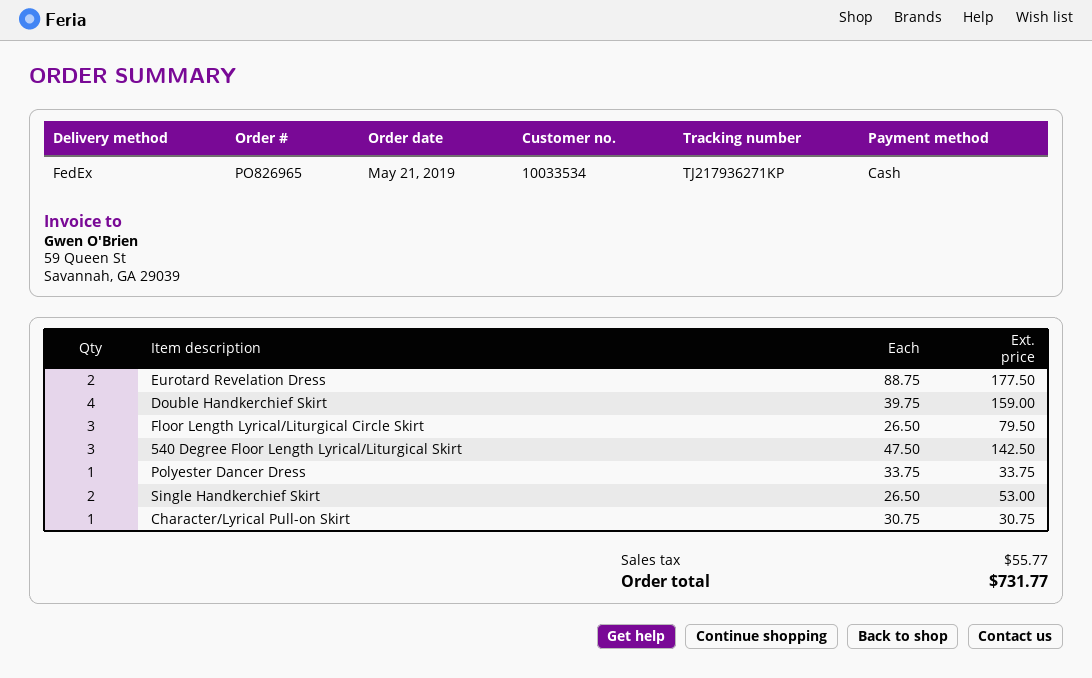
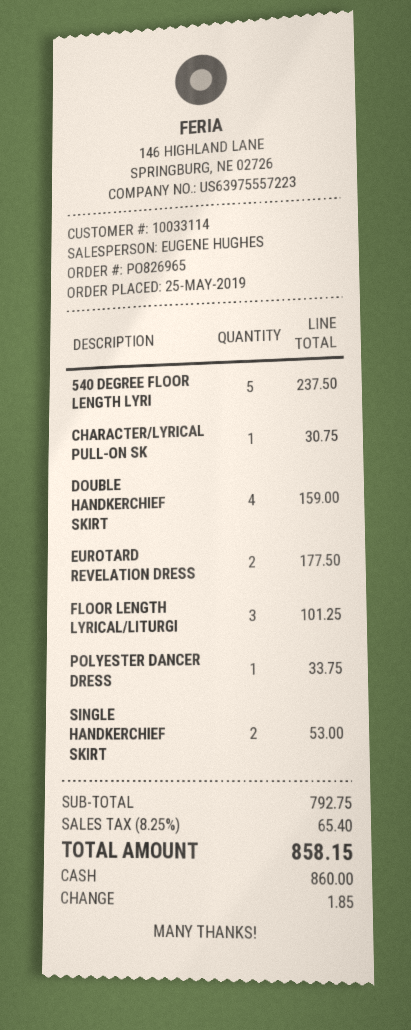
order date: 2019-05-21 -> 2019-05-25
customer number: 10033534 -> 10033114
Floor Length Lyrical/Liturgical Circle Skirt: 3 for 79.50 -> 3 for 101.25
540 Degree Floor Length Lyrical/Liturgical Skirt: 3 for 142.50 -> 5 for 237.50
tax: 55.77 -> 65.40
total: 731.77 -> 858.15

